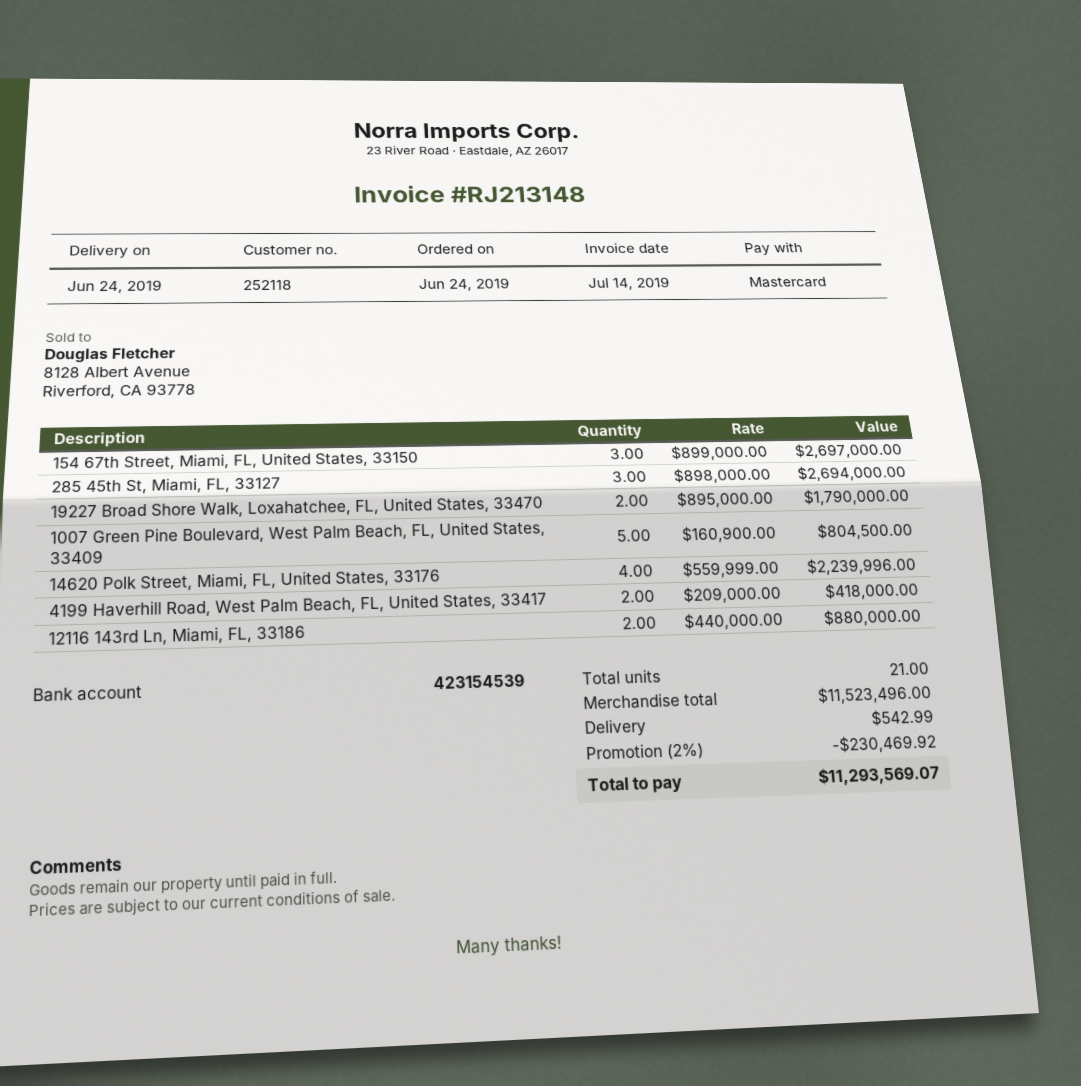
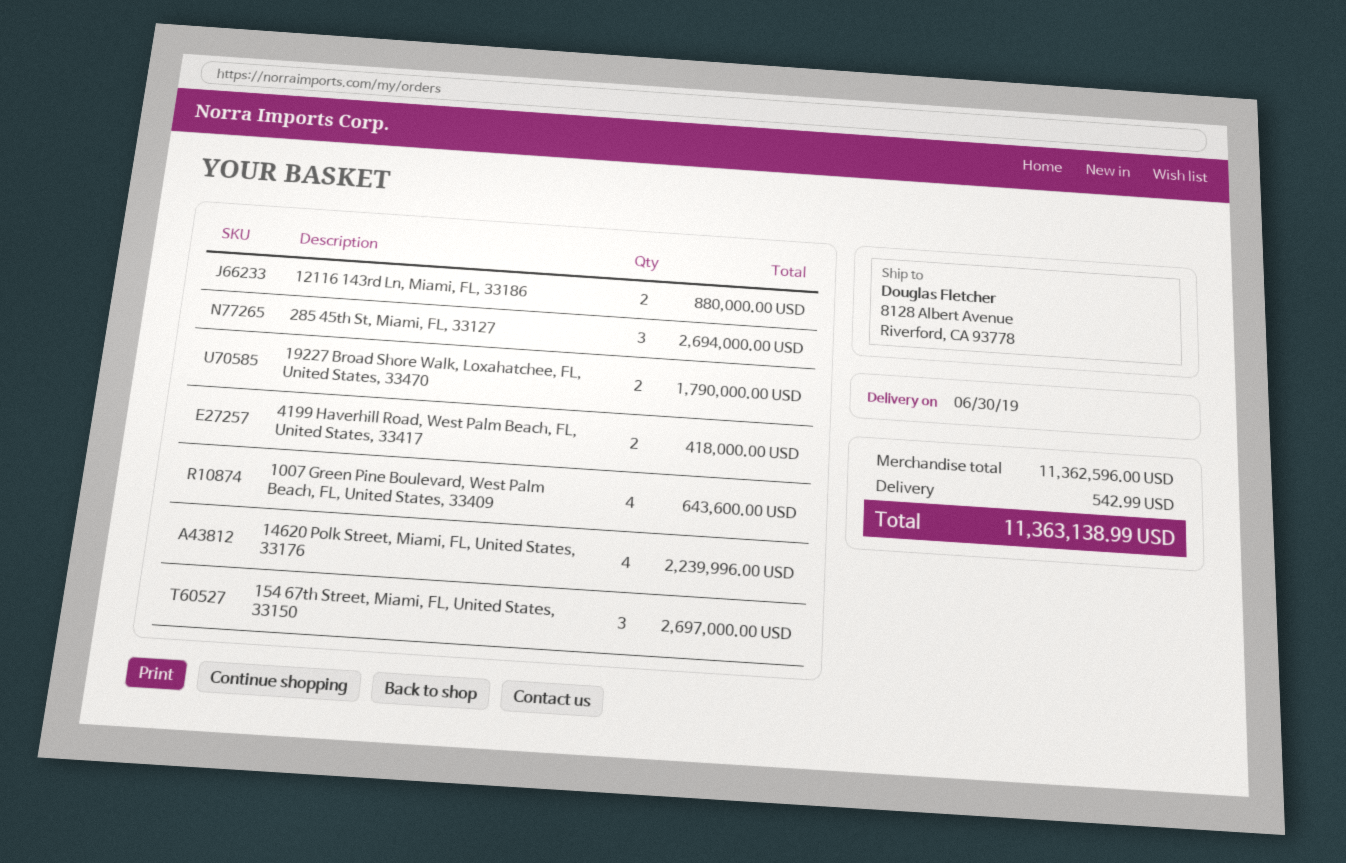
delivery date: 2019-06-24 -> 2019-06-30
1007 Green Pine Boulevard, West Palm Beach, FL, United States, 33409: 5 for 804500.00 -> 4 for 643600.00
subtotal: 11523496.00 -> 11362596.00
discount: 2% = 230469.92 -> none
total: 11293569.07 -> 11363138.99

